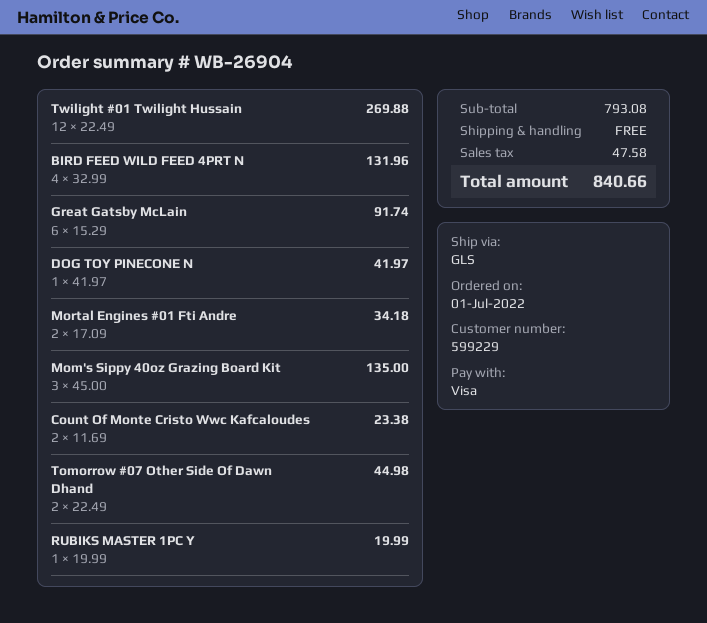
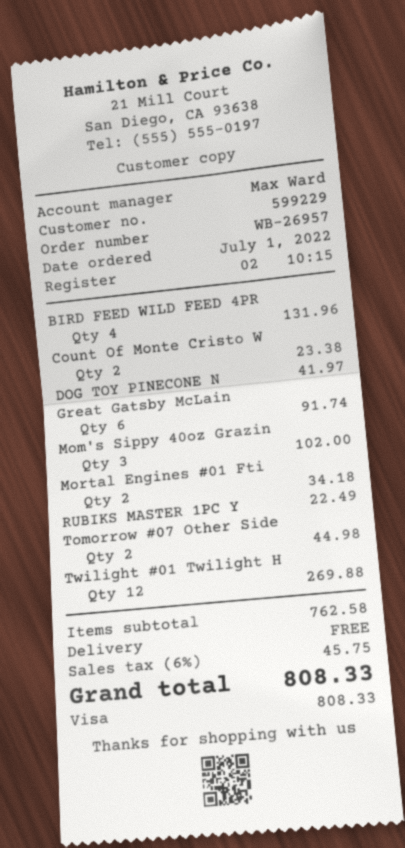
order number: WB-26904 -> WB-26957
Mom's Sippy 40oz Grazing Board Kit: 3 for 135.00 -> 3 for 102.00
RUBIKS MASTER 1PC Y: 1 for 19.99 -> 1 for 22.49
subtotal: 793.08 -> 762.58
tax: 47.58 -> 45.75
total: 840.66 -> 808.33

